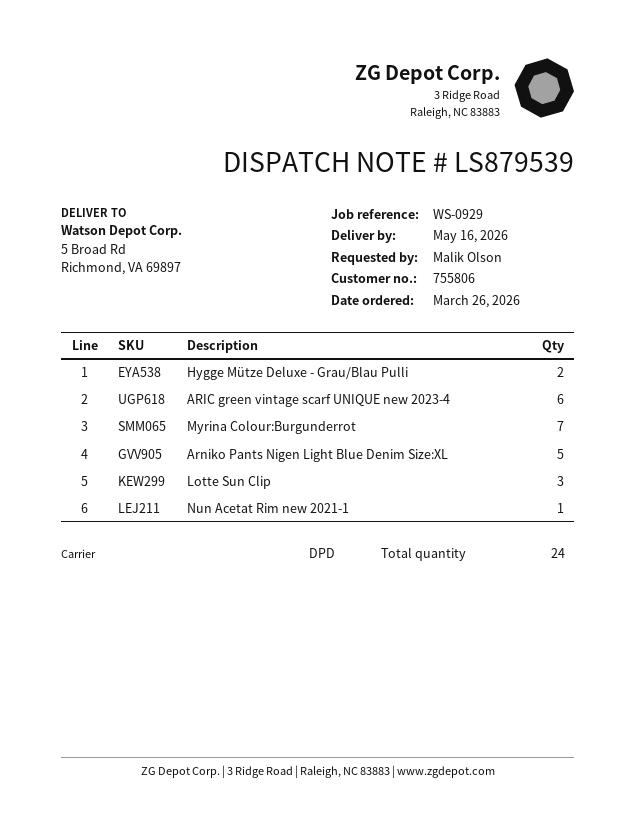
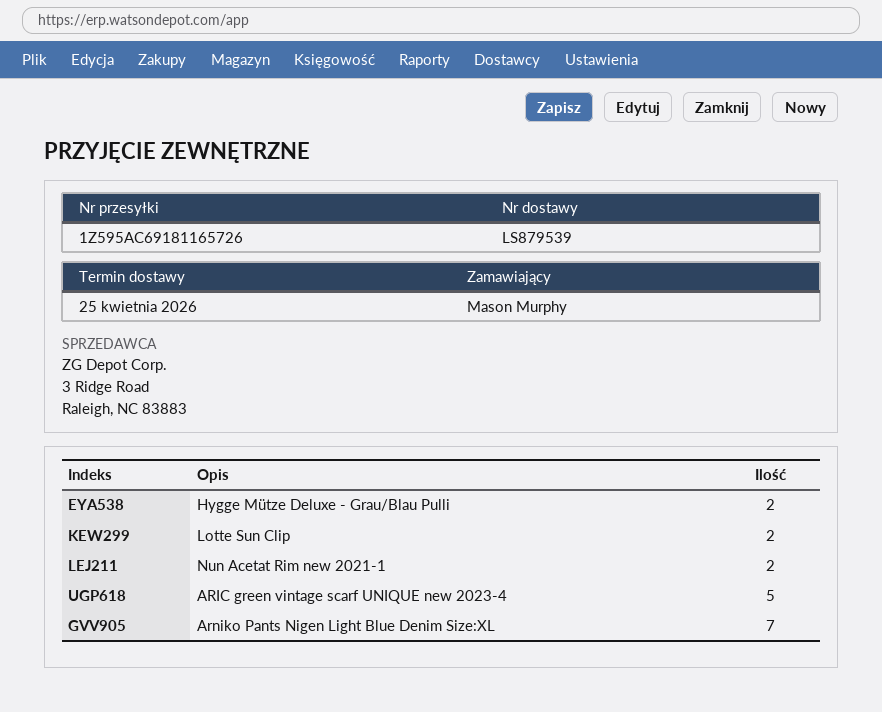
delivery date: 2026-05-16 -> 2026-04-25
ordered by: Malik Olson -> Mason Murphy
ARIC green vintage scarf UNIQUE new 2023-4: 6 -> 5
Myrina Colour:Burgunderrot: 7 -> none
Arniko Pants Nigen Light Blue Denim Size:XL: 5 -> 7
Lotte Sun Clip: 3 -> 2
Nun Acetat Rim new 2021-1: 1 -> 2

